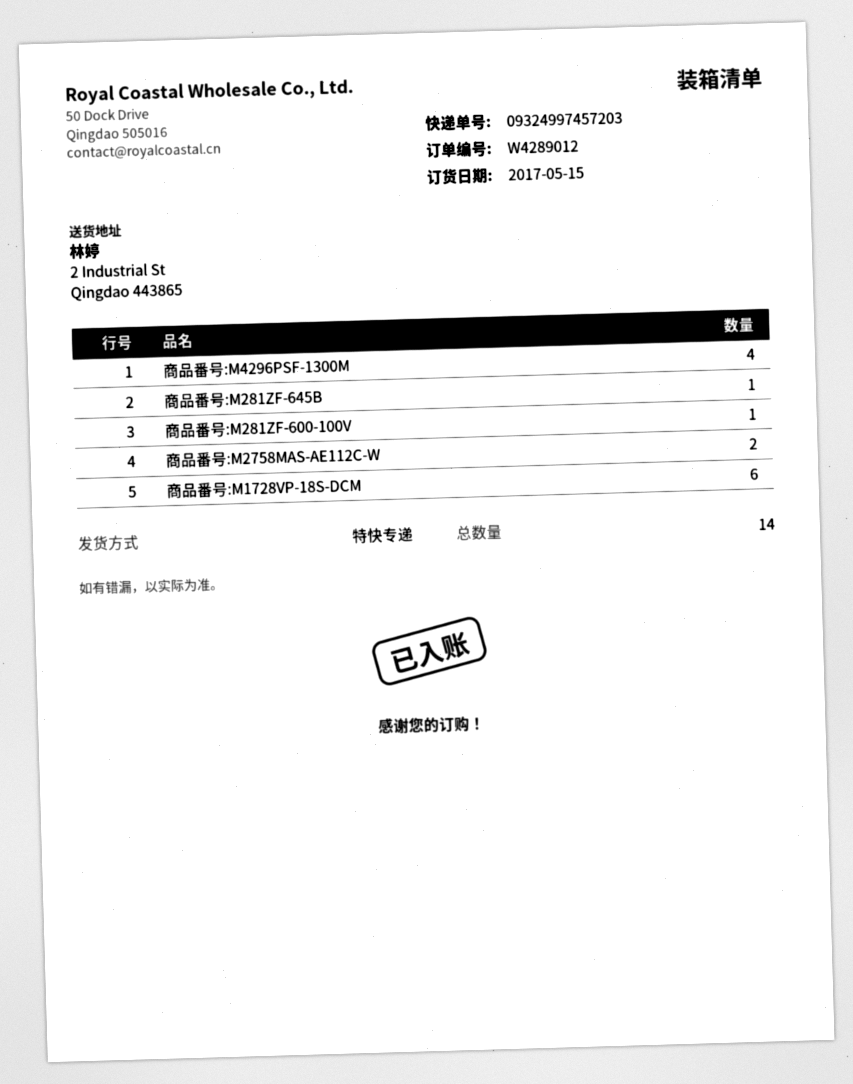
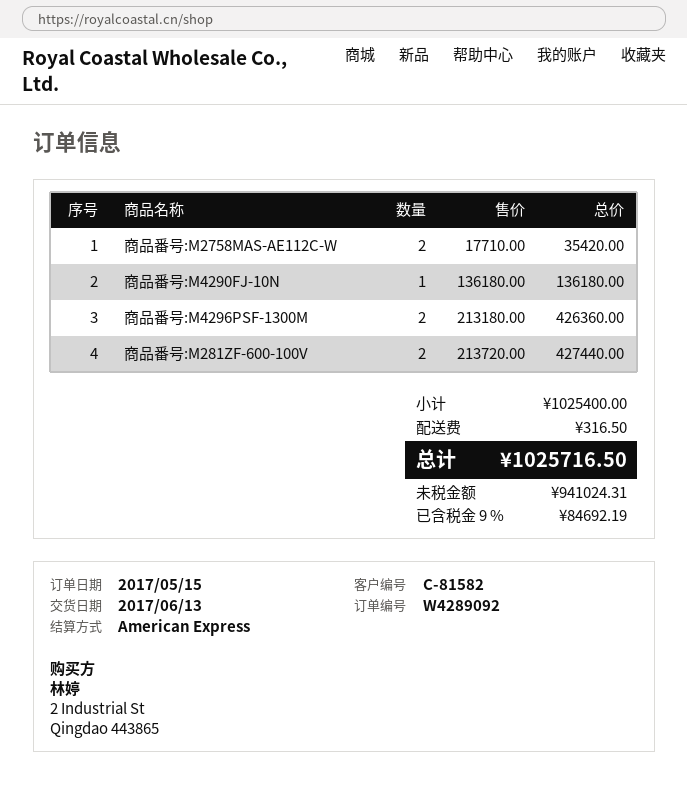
order number: W4289012 -> W4289092
商品番号:M4296PSF-1300M: 4 -> 2
商品番号:M281ZF-645B: 1 -> none
商品番号:M281ZF-600-100V: 1 -> 2
商品番号:M1728VP-18S-DCM: 6 -> none
商品番号:M4290FJ-10N: none -> 1

